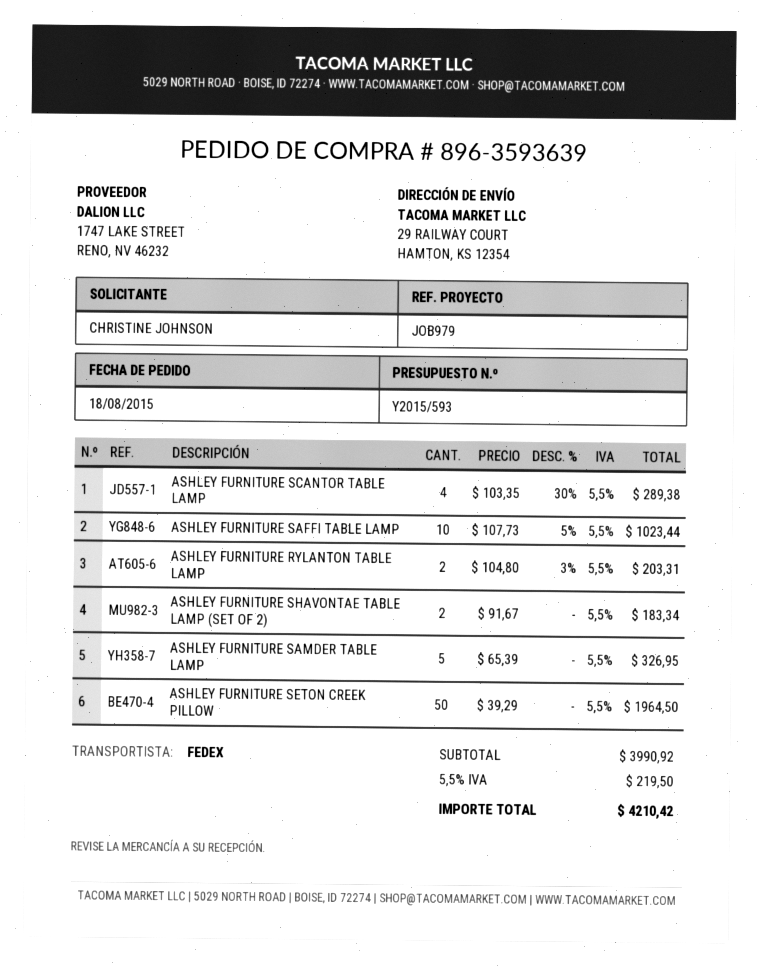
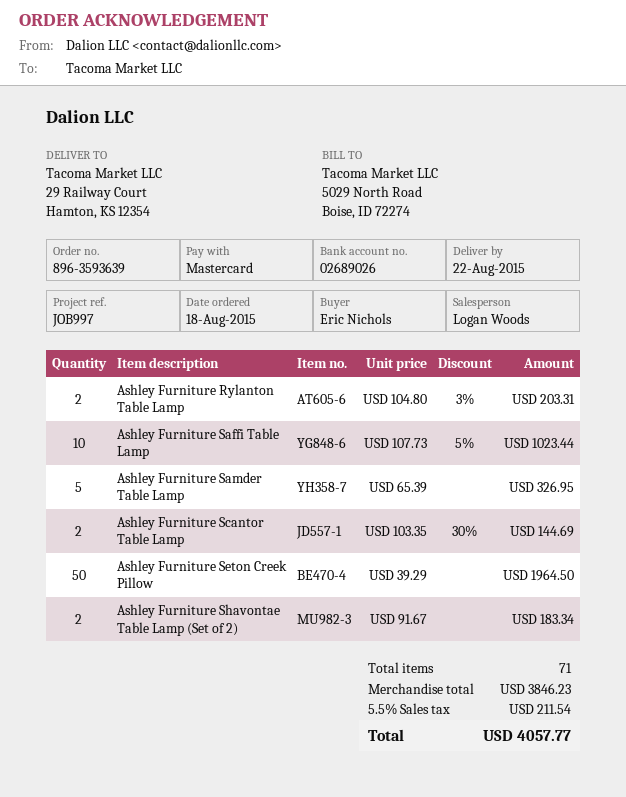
reference: JOB979 -> JOB997
ordered by: CHRISTINE JOHNSON -> Eric Nichols
ASHLEY FURNITURE SCANTOR TABLE LAMP: 4 x 103.35 - 30% = 289.38 -> 2 x 103.35 - 30% = 144.69
subtotal: 3990.92 -> 3846.23
tax: 5.5% = 219.50 -> 5.5% = 211.54
total: 4210.42 -> 4057.77

